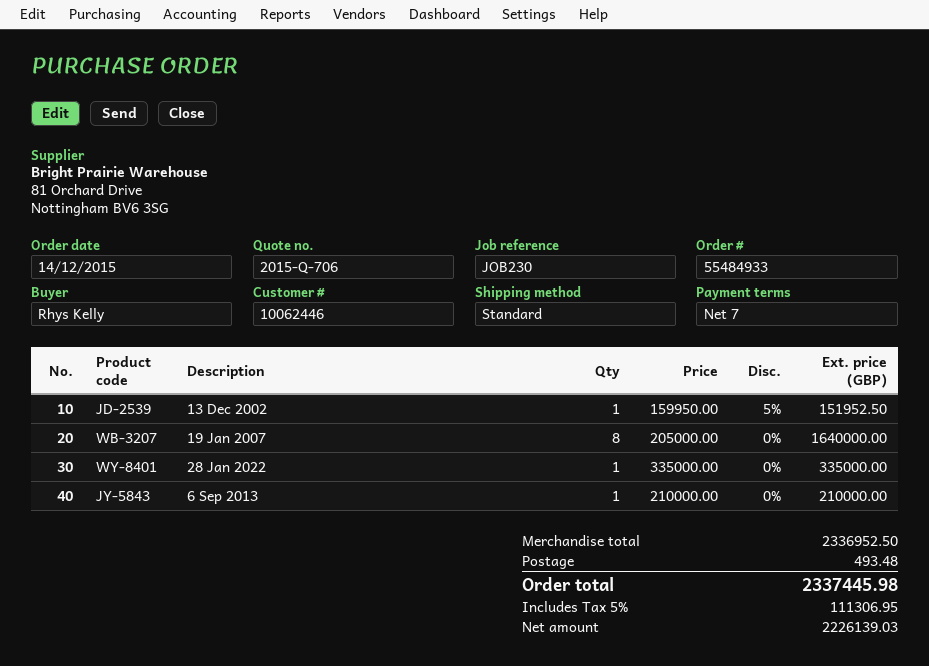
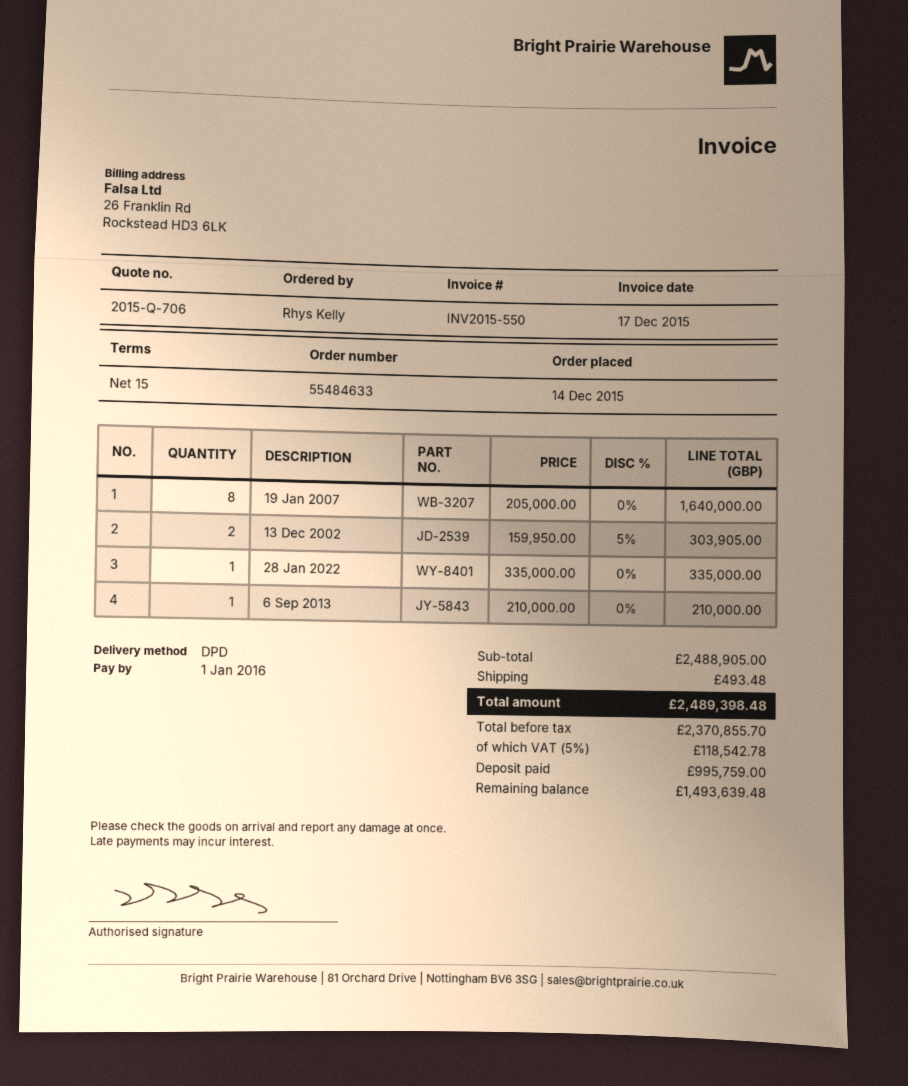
order number: 55484933 -> 55484633
payment terms: 7 days -> 15 days
shipping method: standard -> DPD
13 Dec 2002: 1 x 159950.00 - 5% = 151952.50 -> 2 x 159950.00 - 5% = 303905.00
subtotal: 2336952.50 -> 2488905.00
net: 2226139.03 -> 2370855.70
tax: 5% = 111306.95 -> 5% = 118542.78
total: 2337445.98 -> 2489398.48

